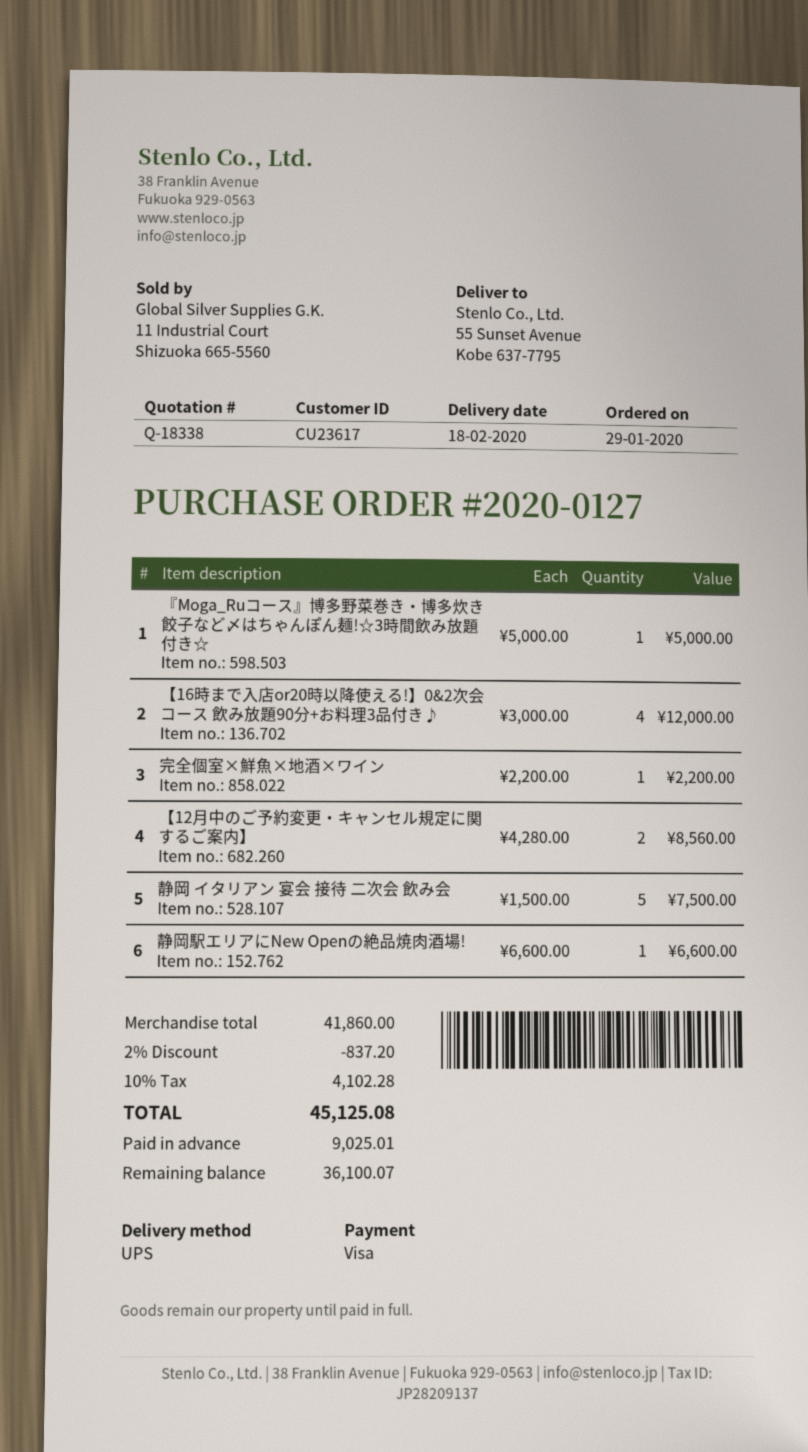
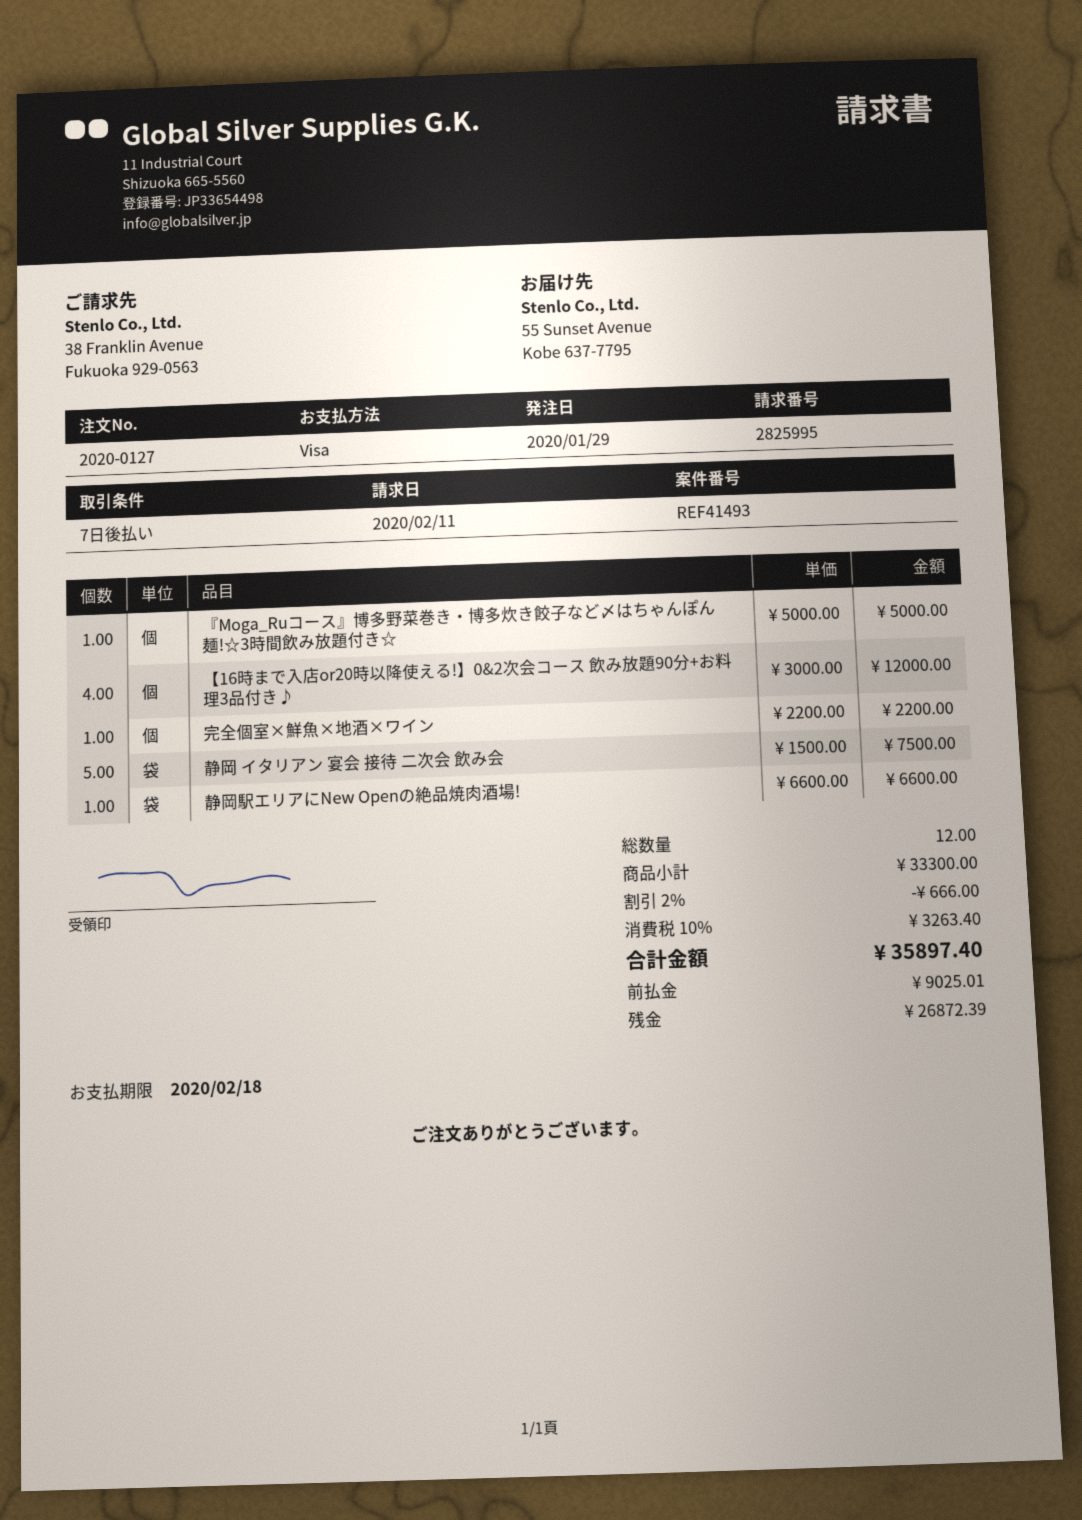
【12月中のご予約変更・キャンセル規定に関するご案内】: 2 x 4280.00 = 8560.00 -> none
subtotal: 41860.00 -> 33300.00
discount: 2% = 837.20 -> 2% = 666.00
tax: 10% = 4102.28 -> 10% = 3263.40
total: 45125.08 -> 35897.40
balance: 36100.07 -> 26872.39

